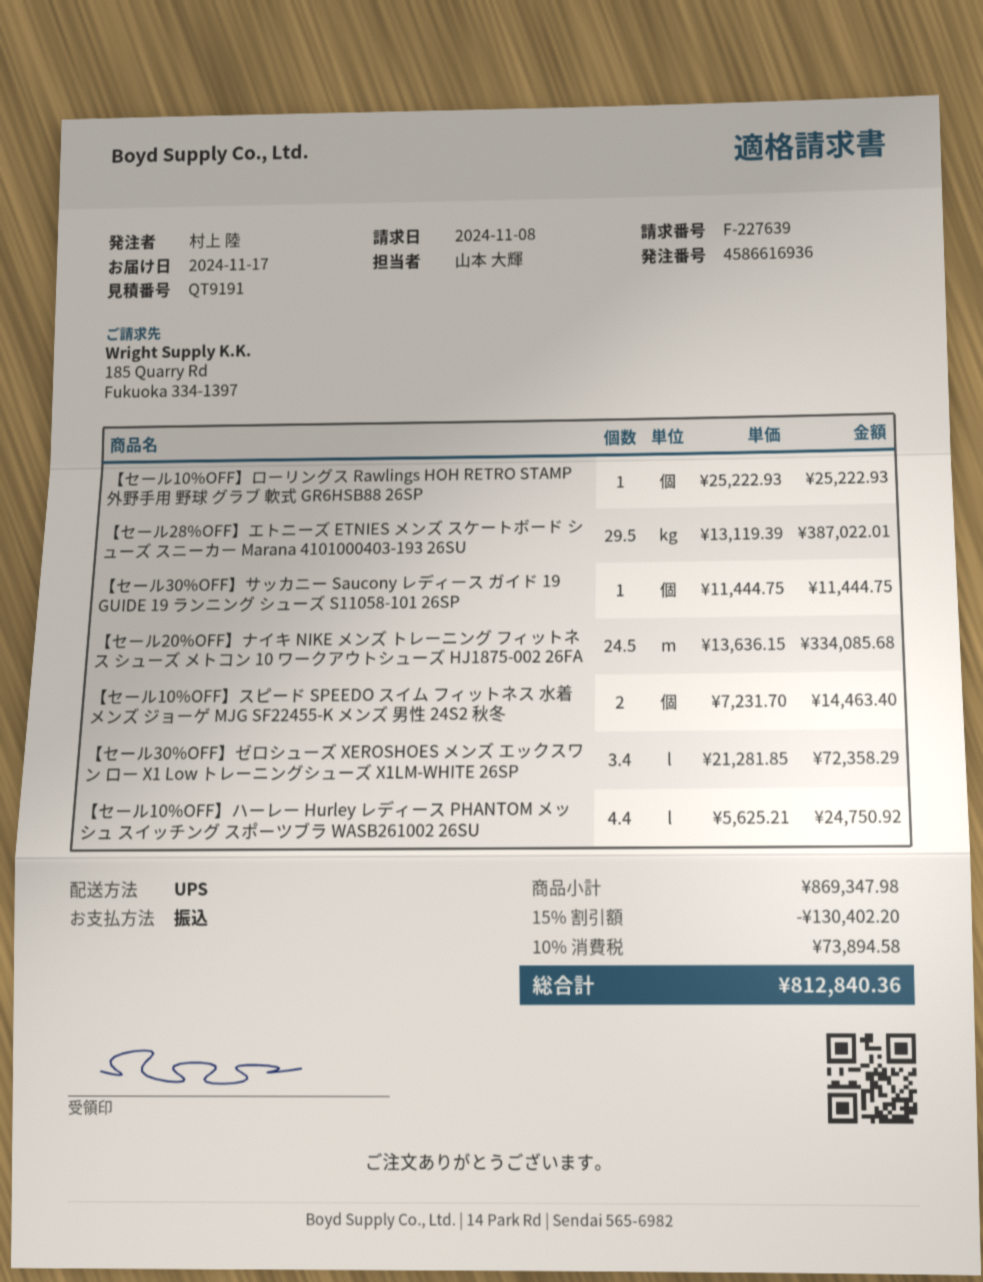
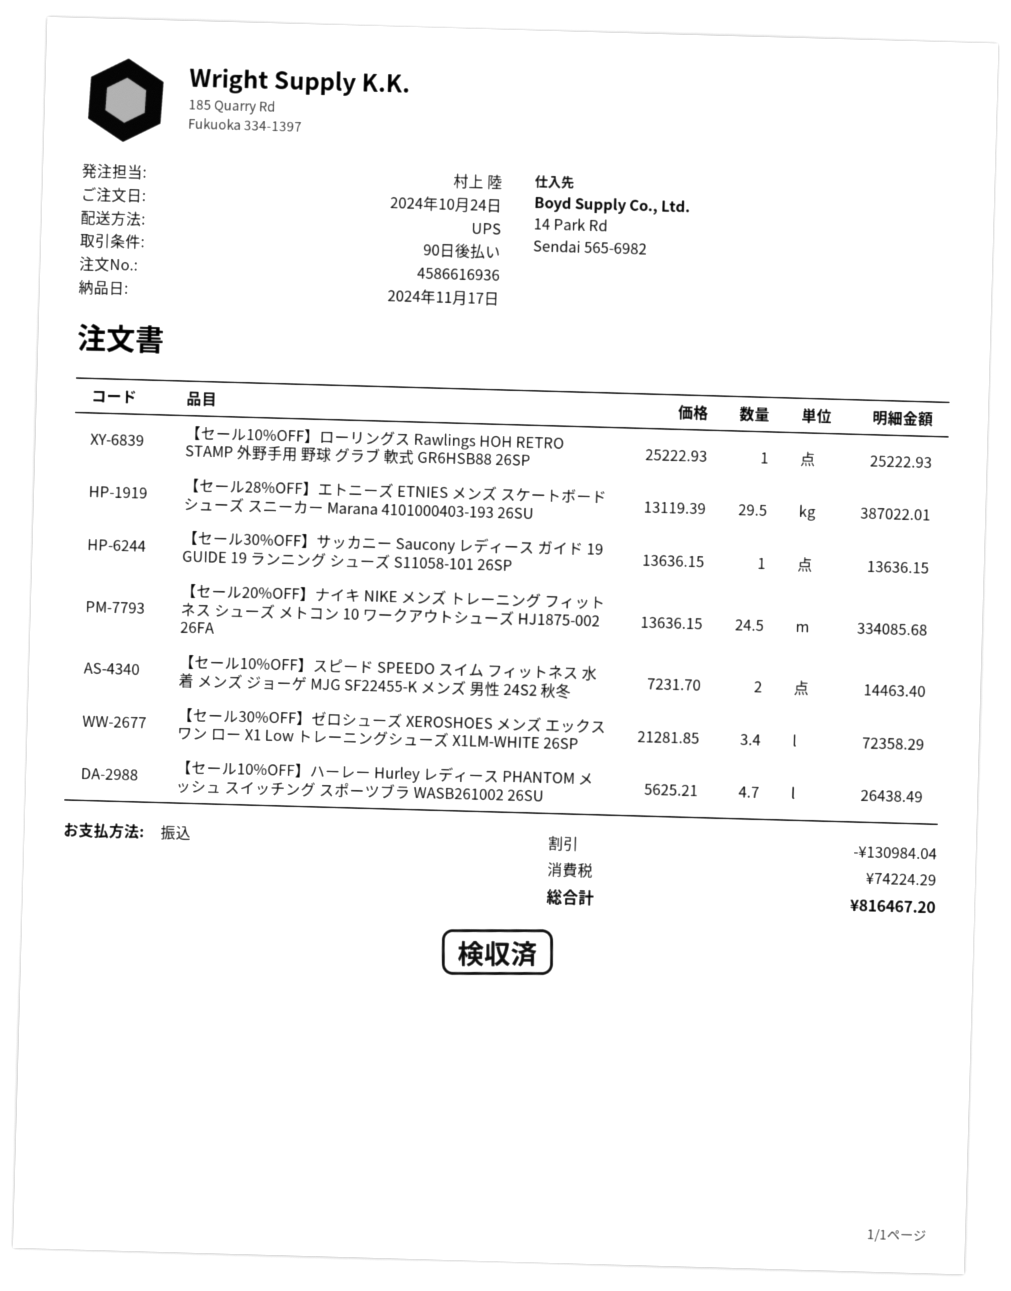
【セール30%OFF】サッカニー Saucony レディース ガイド 19 GUIDE 19 ランニング シューズ S11058-101 26SP: 1 x 11444.75 = 11444.75 -> 1 x 13636.15 = 13636.15
【セール10%OFF】ハーレー Hurley レディース PHANTOM メッシュ スイッチング スポーツブラ WASB261002 26SU: 4.4 x 5625.21 = 24750.92 -> 4.7 x 5625.21 = 26438.49
discount: 130402.20 -> 130984.04
tax: 73894.58 -> 74224.29
total: 812840.36 -> 816467.20

